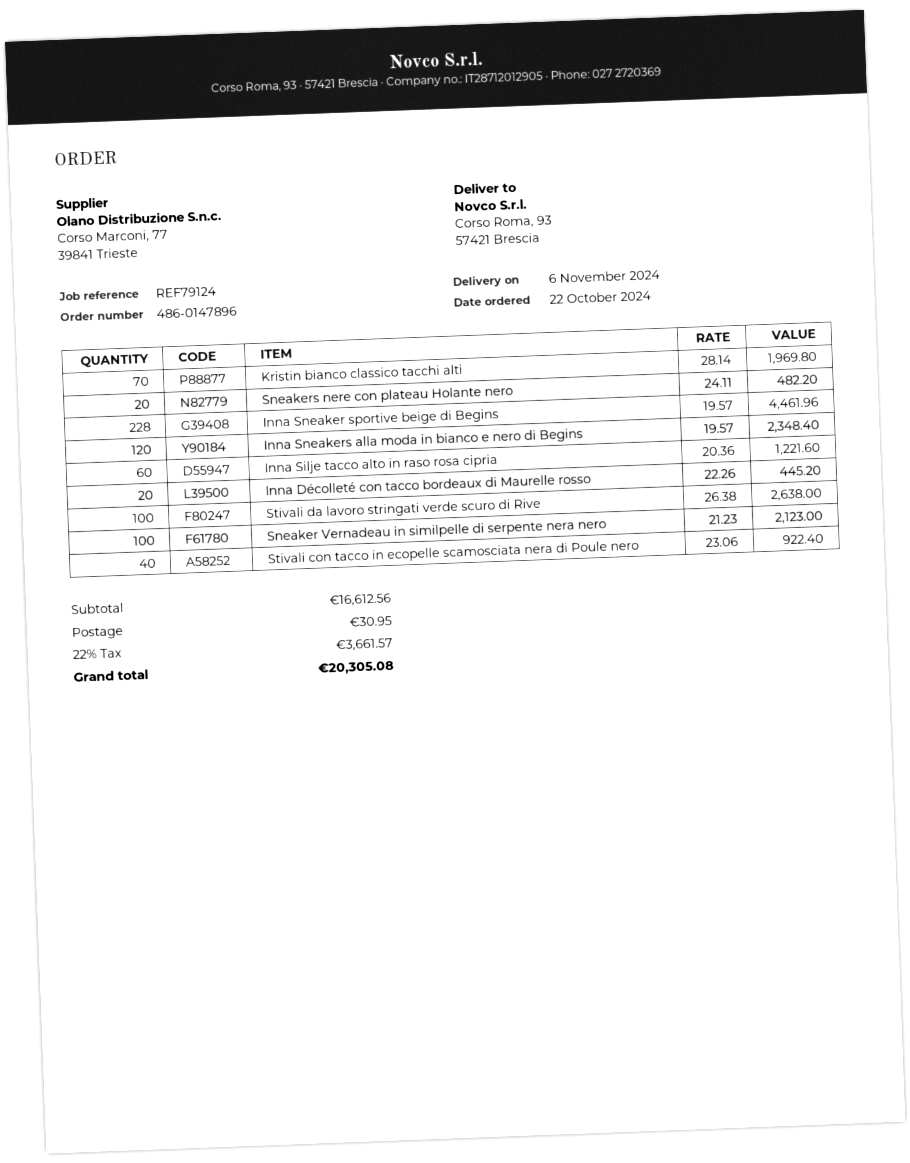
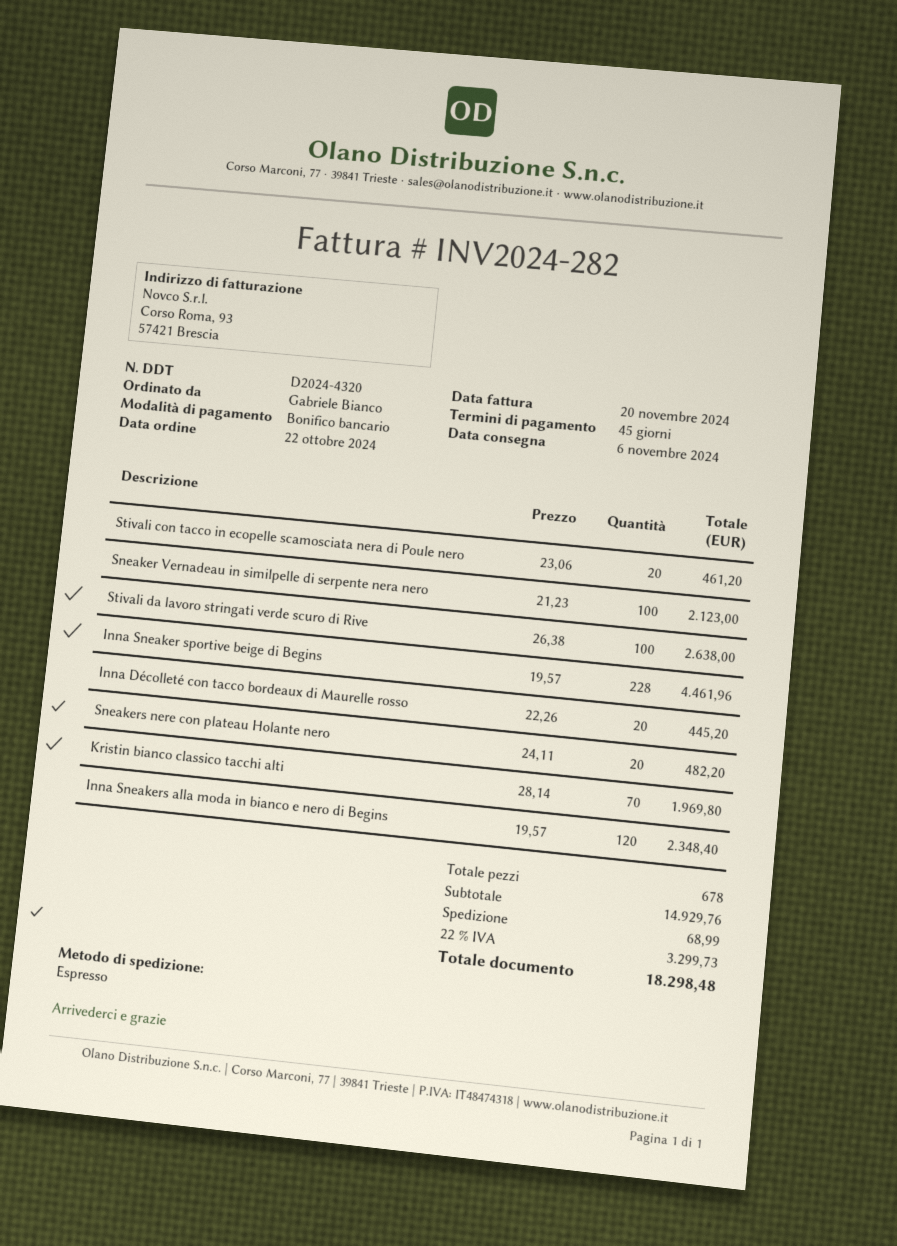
Inna Silje tacco alto in raso rosa cipria: 60 x 20.36 = 1221.60 -> none
Stivali con tacco in ecopelle scamosciata nera di Poule nero: 40 x 23.06 = 922.40 -> 20 x 23.06 = 461.20
subtotal: 16612.56 -> 14929.76
shipping: 30.95 -> 68.99
tax: 22% = 3661.57 -> 22% = 3299.73
total: 20305.08 -> 18298.48

